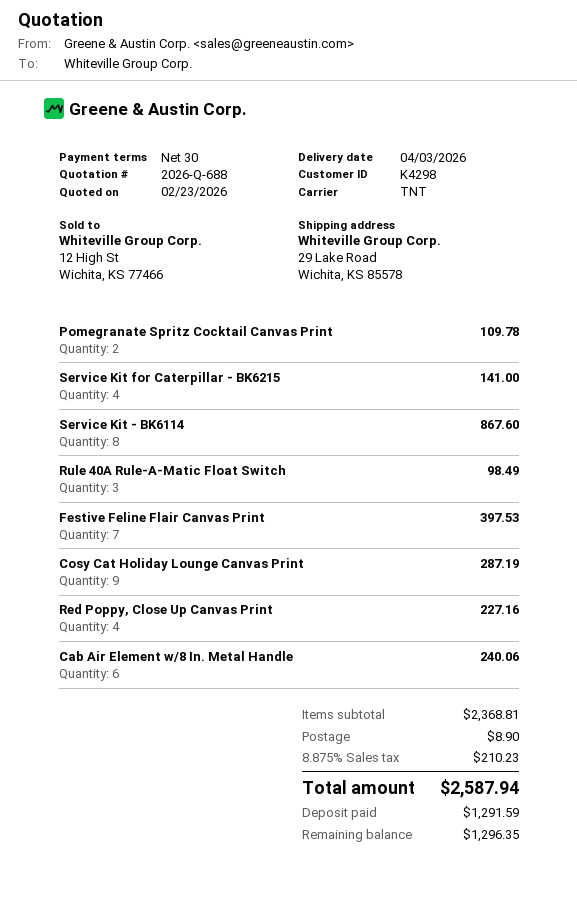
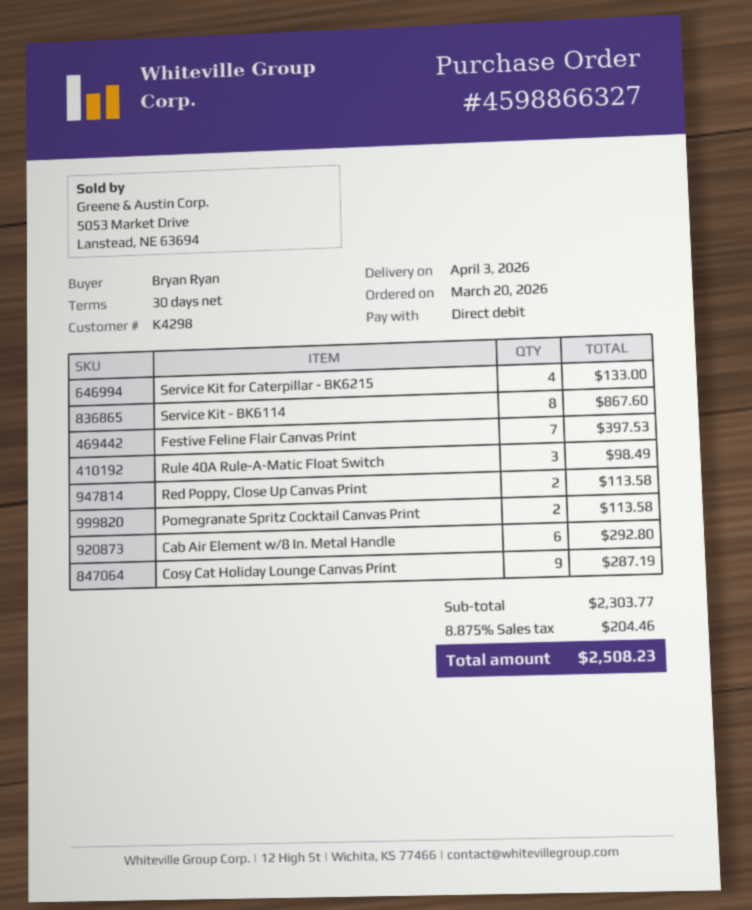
Pomegranate Spritz Cocktail Canvas Print: 2 for 109.78 -> 2 for 113.58
Service Kit for Caterpillar - BK6215: 4 for 141.00 -> 4 for 133.00
Red Poppy, Close Up Canvas Print: 4 for 227.16 -> 2 for 113.58
Cab Air Element w/8 In. Metal Handle: 6 for 240.06 -> 6 for 292.80
subtotal: 2368.81 -> 2303.77
shipping: 8.90 -> none
tax: 8.875% = 210.23 -> 8.875% = 204.46
total: 2587.94 -> 2508.23

